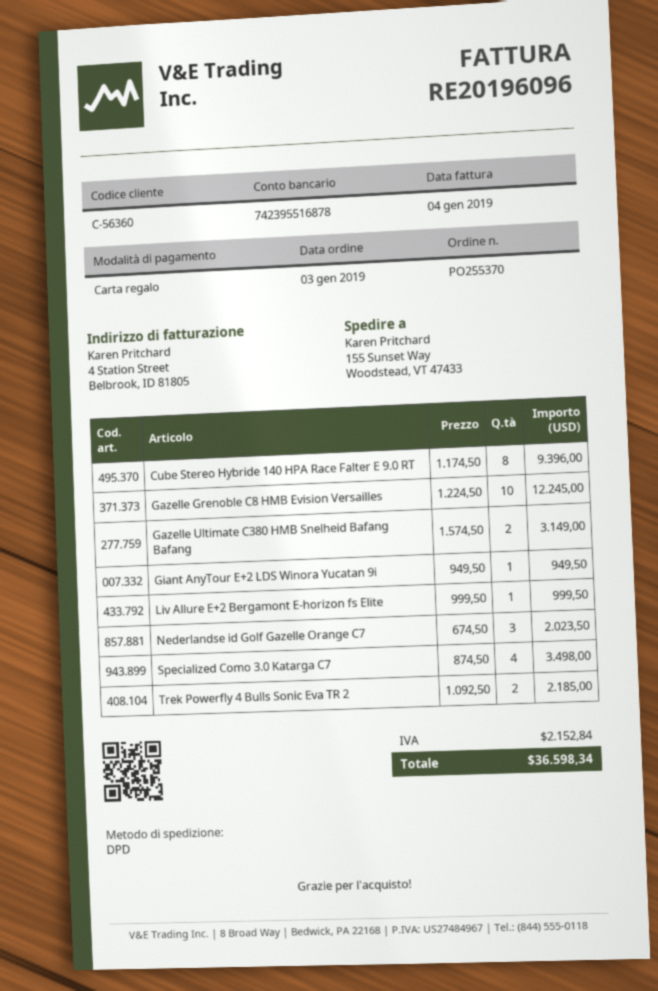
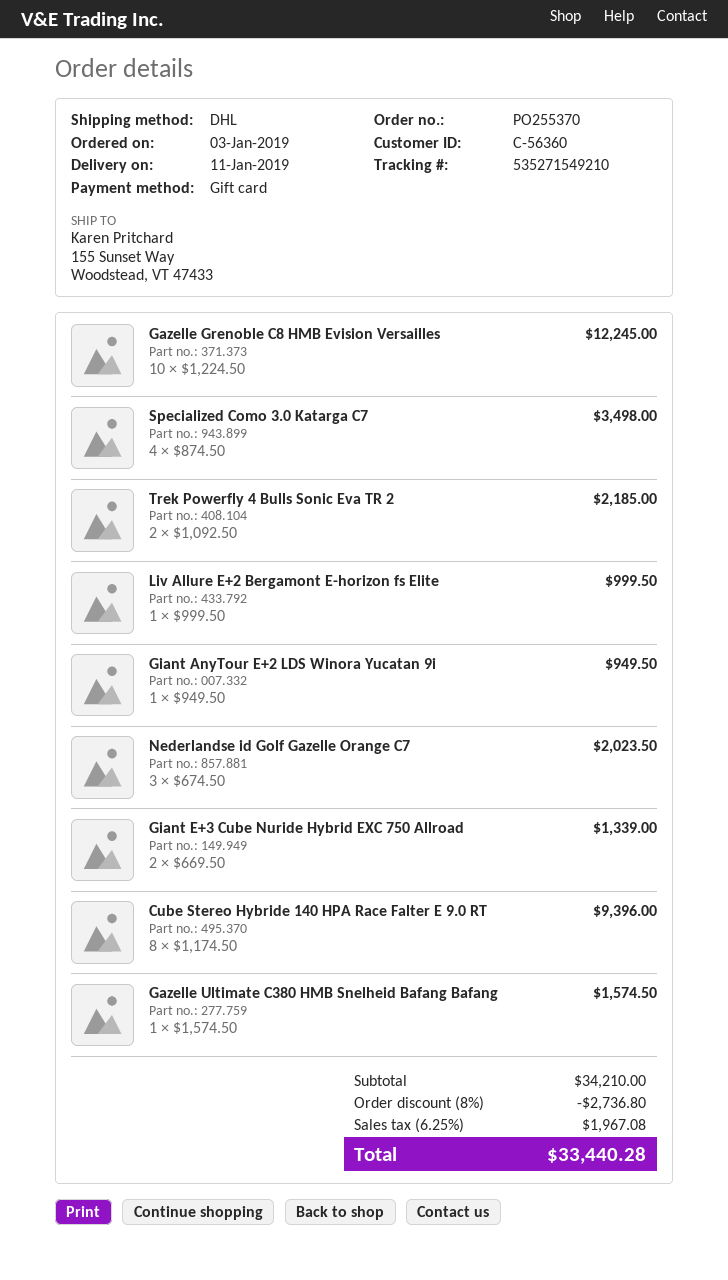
shipping method: DPD -> DHL
Gazelle Ultimate C380 HMB Snelheid Bafang Bafang: 2 x 1574.50 = 3149.00 -> 1 x 1574.50 = 1574.50
Giant E+3 Cube Nuride Hybrid EXC 750 Allroad: none -> 2 x 669.50 = 1339.00
discount: none -> 8% = 2736.80
tax: 2152.84 -> 1967.08
total: 36598.34 -> 33440.28

